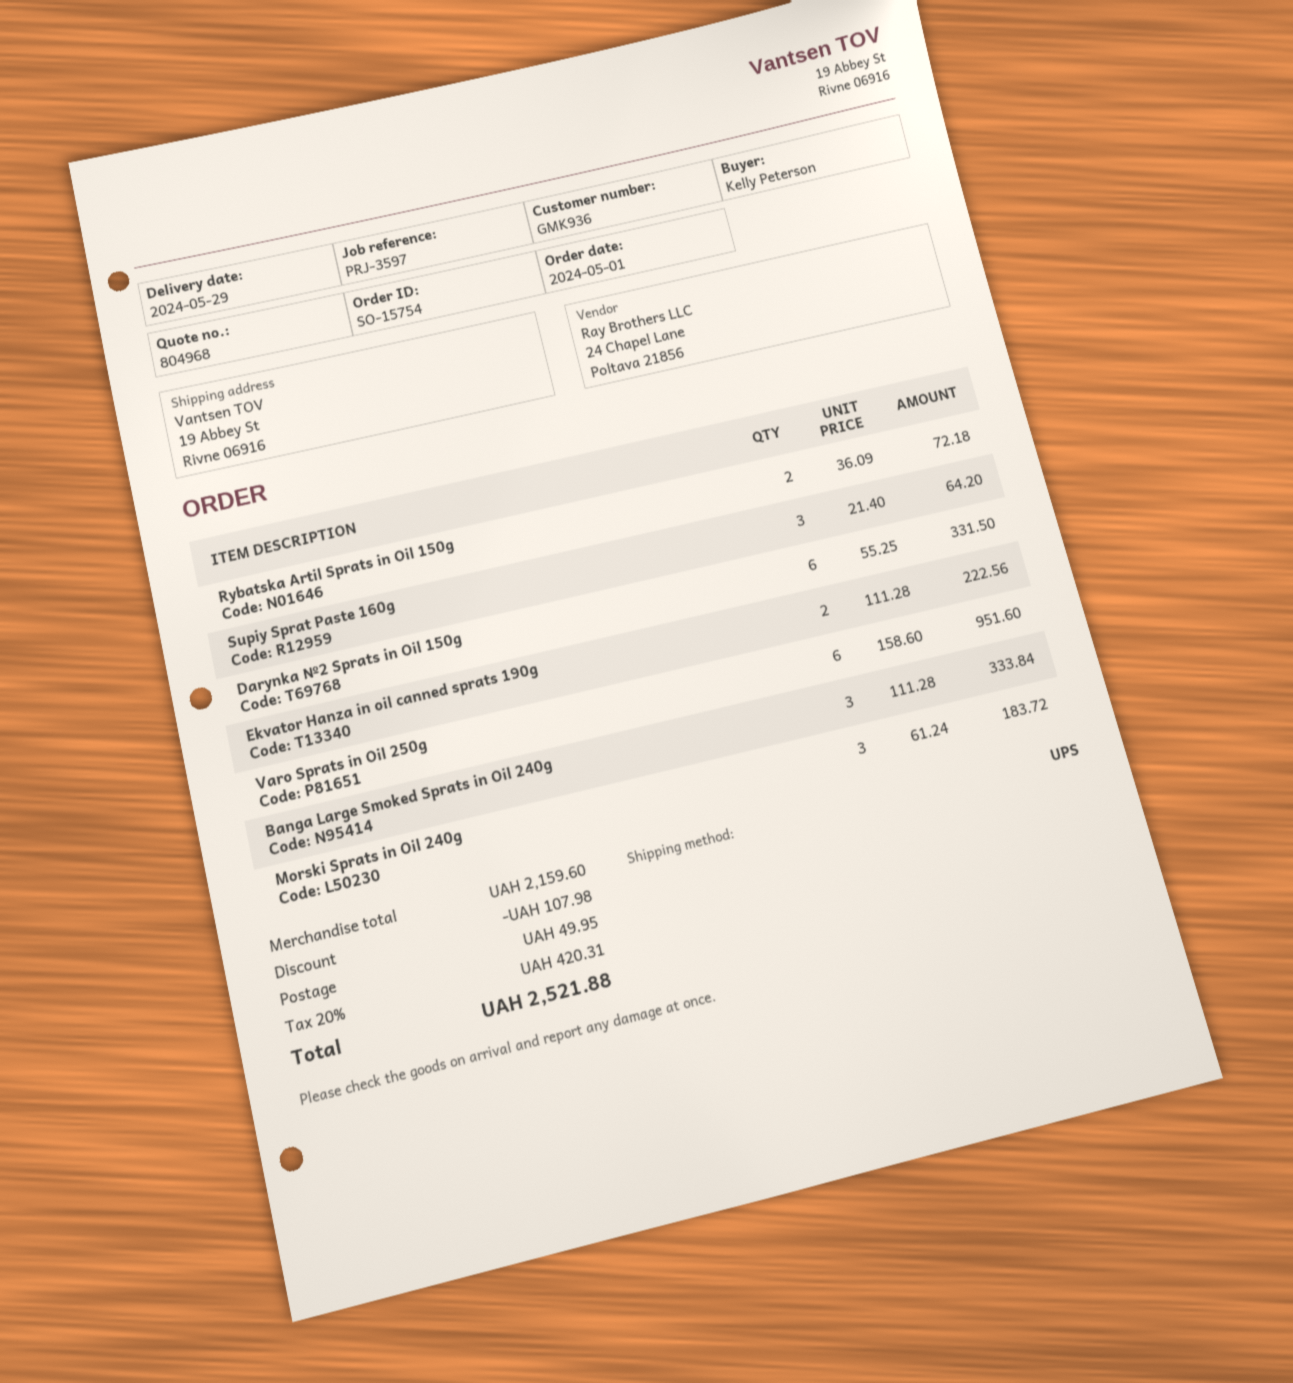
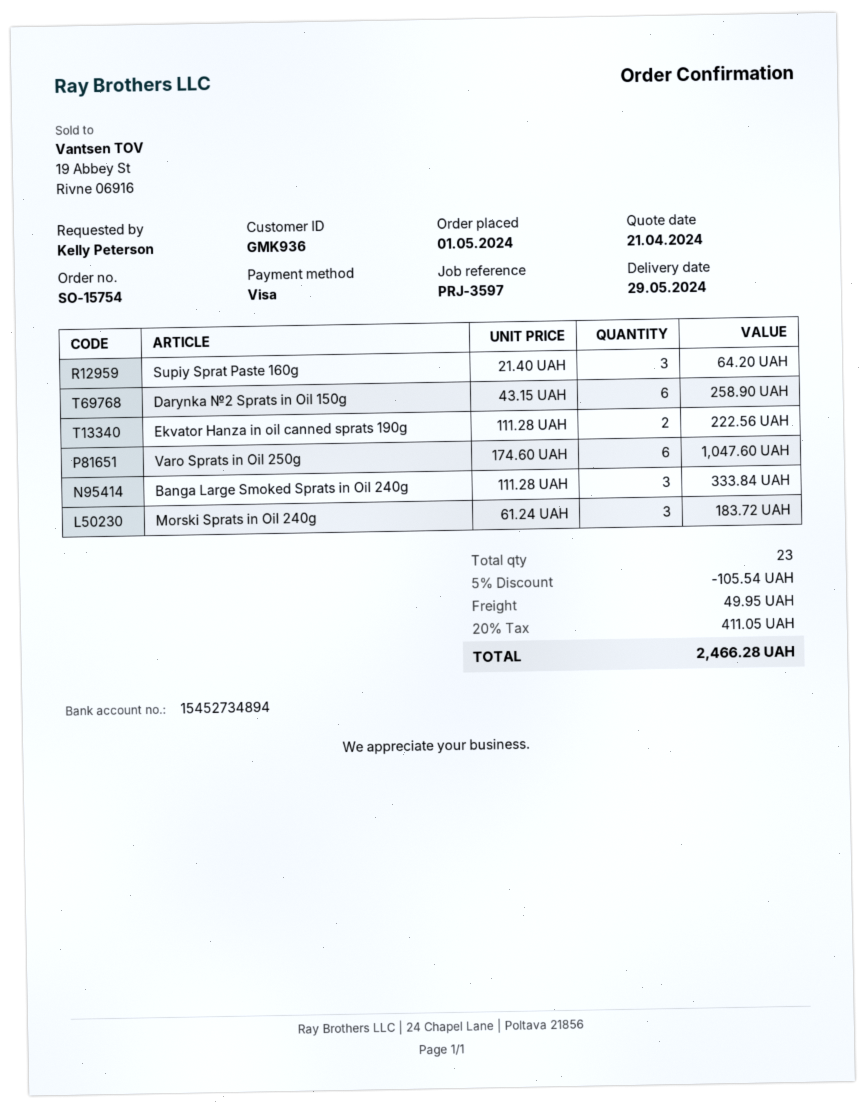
Rybatska Artil Sprats in Oil 150g: 2 x 36.09 = 72.18 -> none
Darynka №2 Sprats in Oil 150g: 6 x 55.25 = 331.50 -> 6 x 43.15 = 258.90
Varo Sprats in Oil 250g: 6 x 158.60 = 951.60 -> 6 x 174.60 = 1047.60
discount: 107.98 -> 105.54
tax: 20% = 420.31 -> 20% = 411.05
total: 2521.88 -> 2466.28

